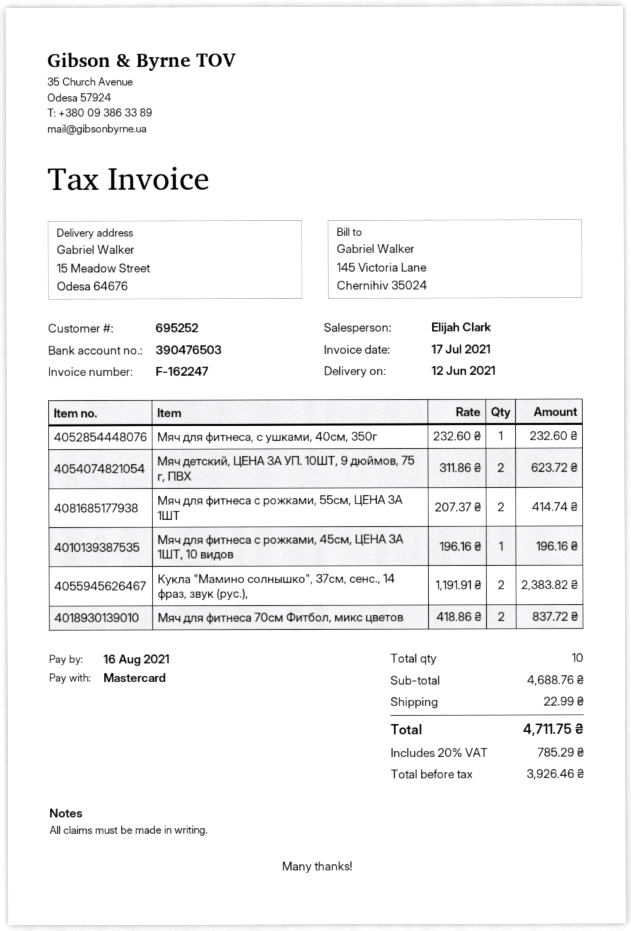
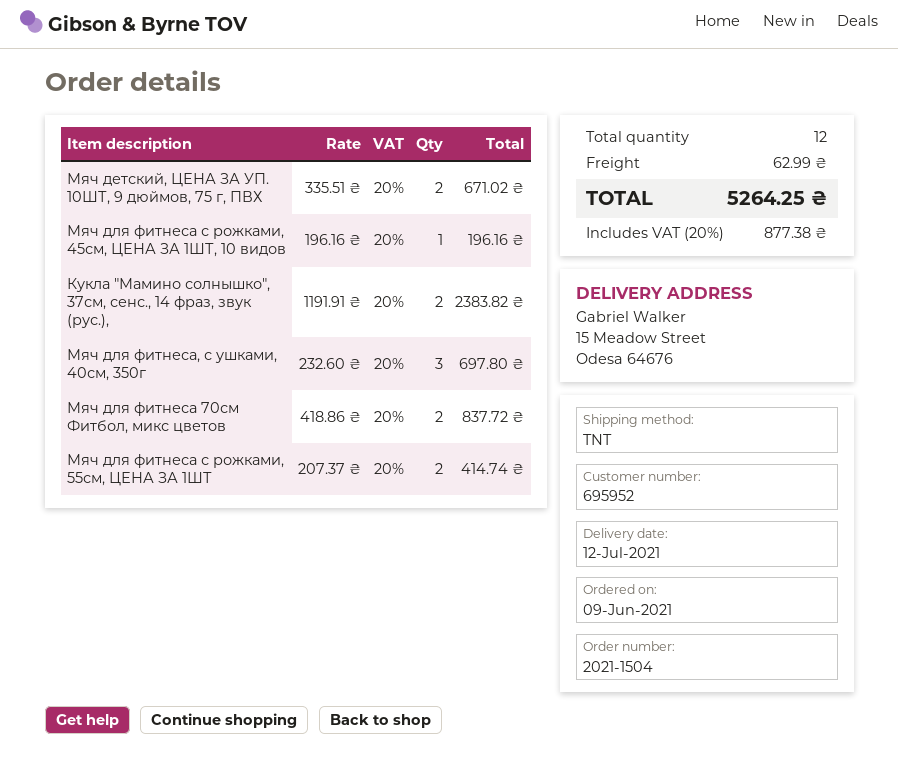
delivery date: 2021-06-12 -> 2021-07-12
customer number: 695252 -> 695952
Мяч для фитнеса, с ушками, 40см, 350г: 1 x 232.60 = 232.60 -> 3 x 232.60 = 697.80
Мяч детский, ЦЕНА ЗА УП. 10ШТ, 9 дюймов, 75 г, ПВХ: 2 x 311.86 = 623.72 -> 2 x 335.51 = 671.02
total quantity: 10 -> 12
shipping: 22.99 -> 62.99
tax: 20% = 785.29 -> 20% = 877.38
total: 4711.75 -> 5264.25

